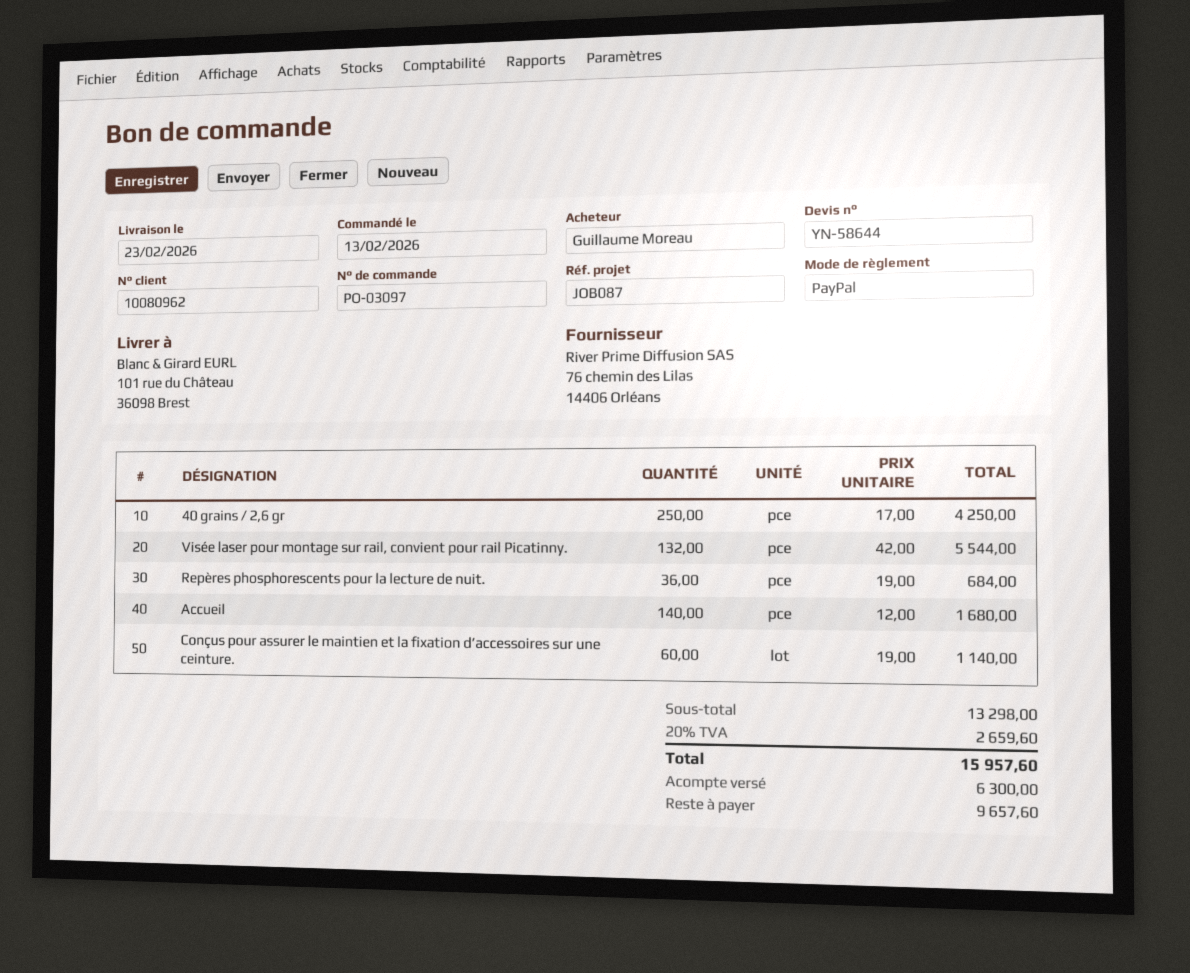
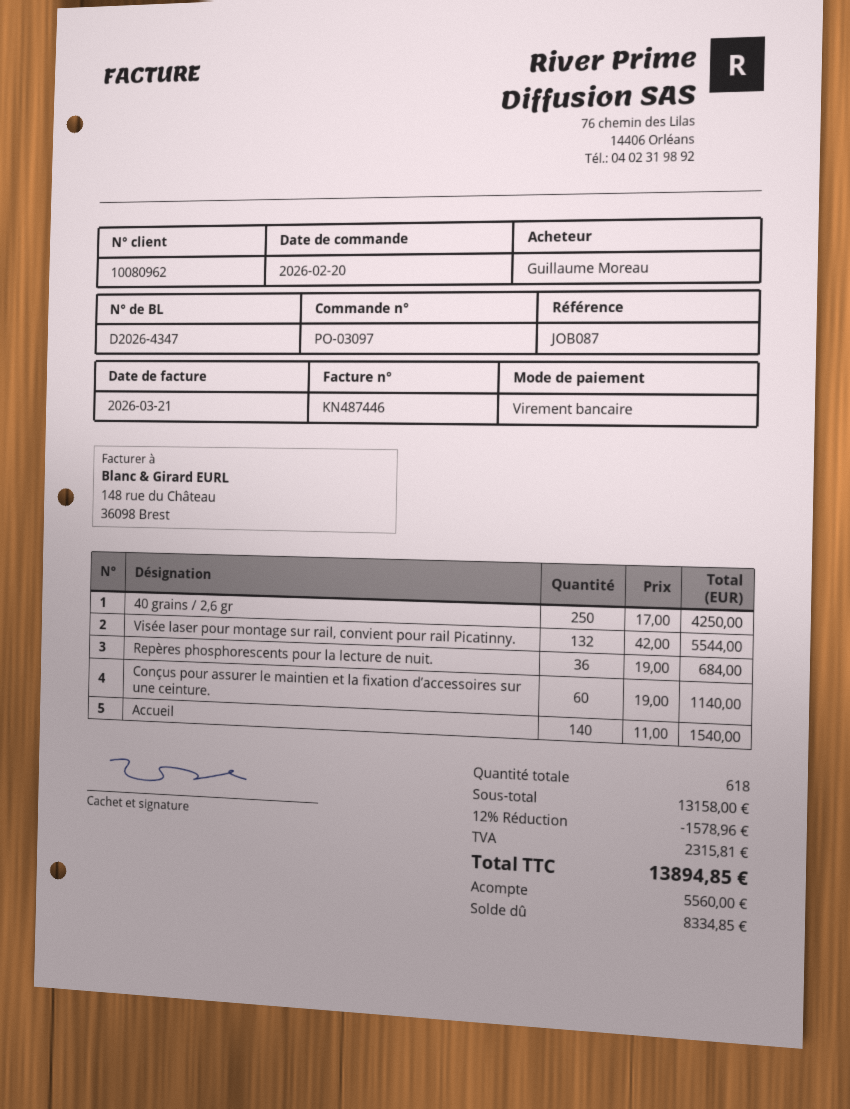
order date: 2026-02-13 -> 2026-02-20
payment method: PayPal -> bank transfer
Accueil: 140 x 12.00 = 1680.00 -> 140 x 11.00 = 1540.00
subtotal: 13298.00 -> 13158.00
discount: none -> 12% = 1578.96
tax: 2659.60 -> 2315.81
total: 15957.60 -> 13894.85
deposit: 6300.00 -> 5560.00
balance: 9657.60 -> 8334.85

